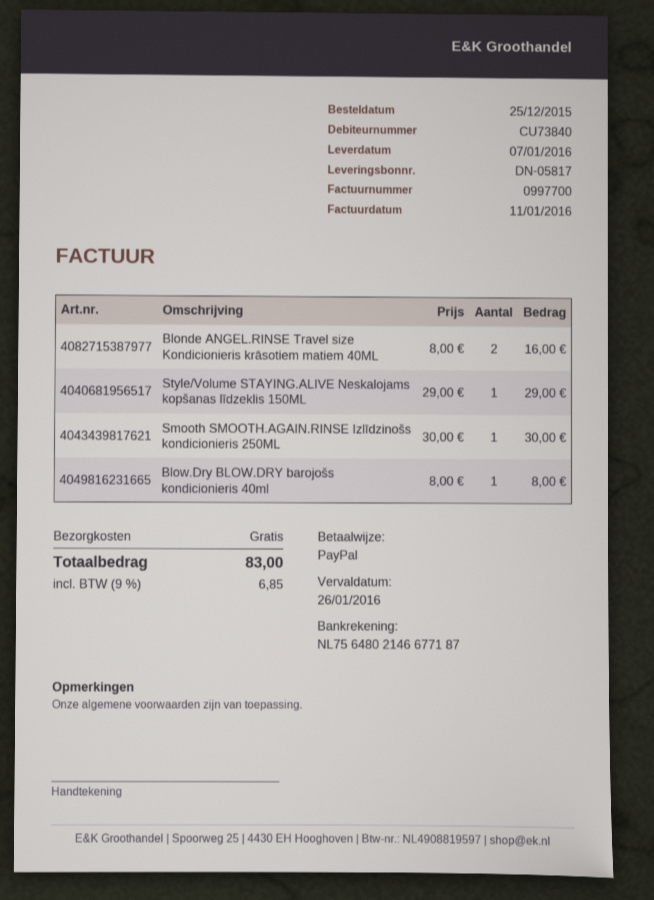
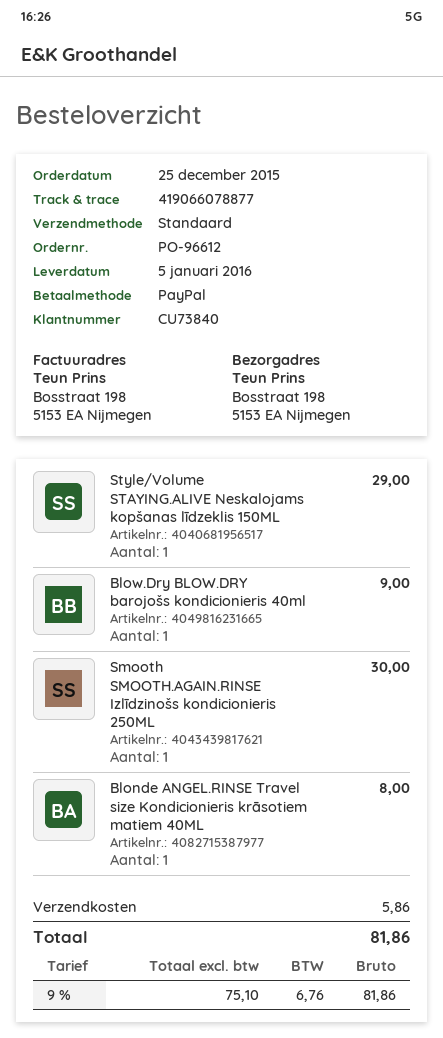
delivery date: 2016-01-07 -> 2016-01-05
Blonde ANGEL.RINSE Travel size Kondicionieris krāsotiem matiem 40ML: 2 for 16.00 -> 1 for 8.00
Blow.Dry BLOW.DRY barojošs kondicionieris 40ml: 1 for 8.00 -> 1 for 9.00
shipping: 0.00 -> 5.86
tax: 9% = 6.85 -> 9% = 6.76
total: 83.00 -> 81.86

